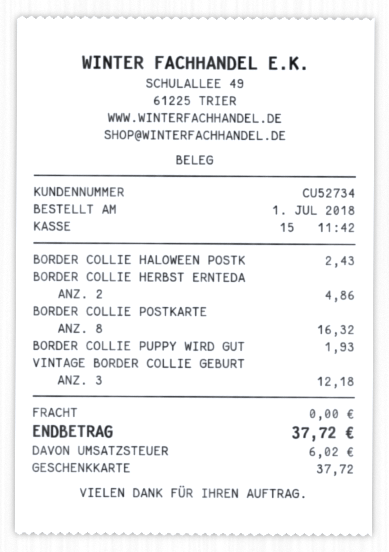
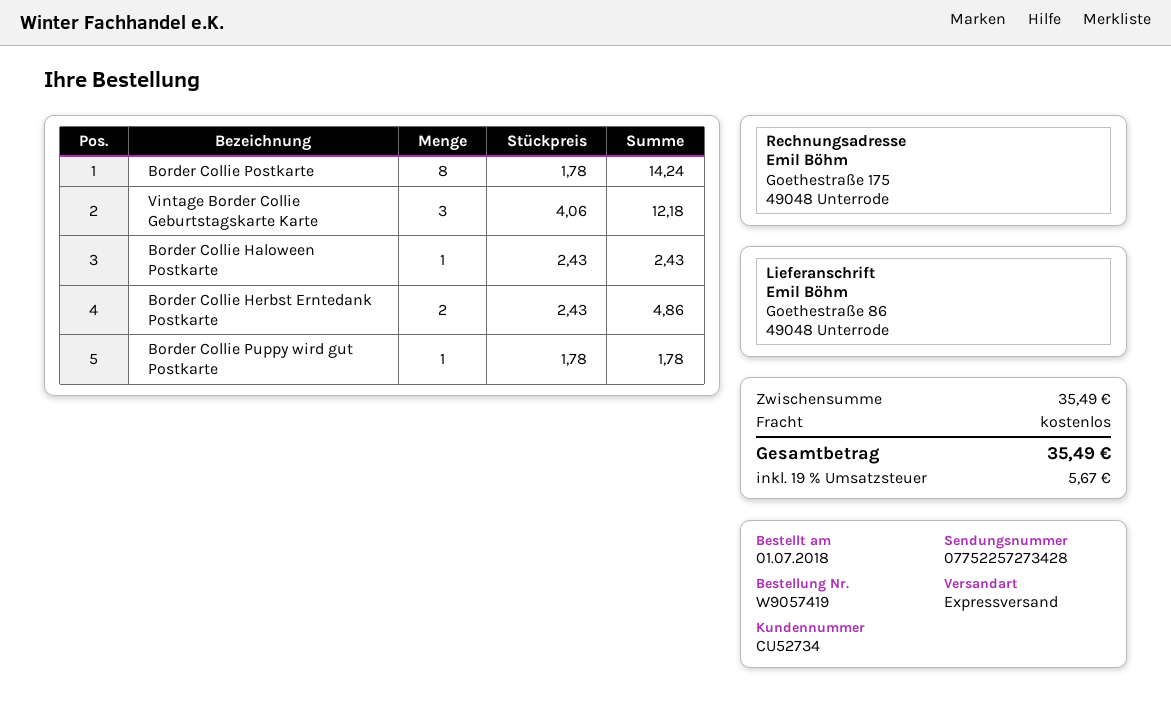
BORDER COLLIE POSTKARTE: 8 for 16.32 -> 8 for 14.24
BORDER COLLIE PUPPY WIRD GUT: 1 for 1.93 -> 1 for 1.78
tax: 6.02 -> 5.67
total: 37.72 -> 35.49

